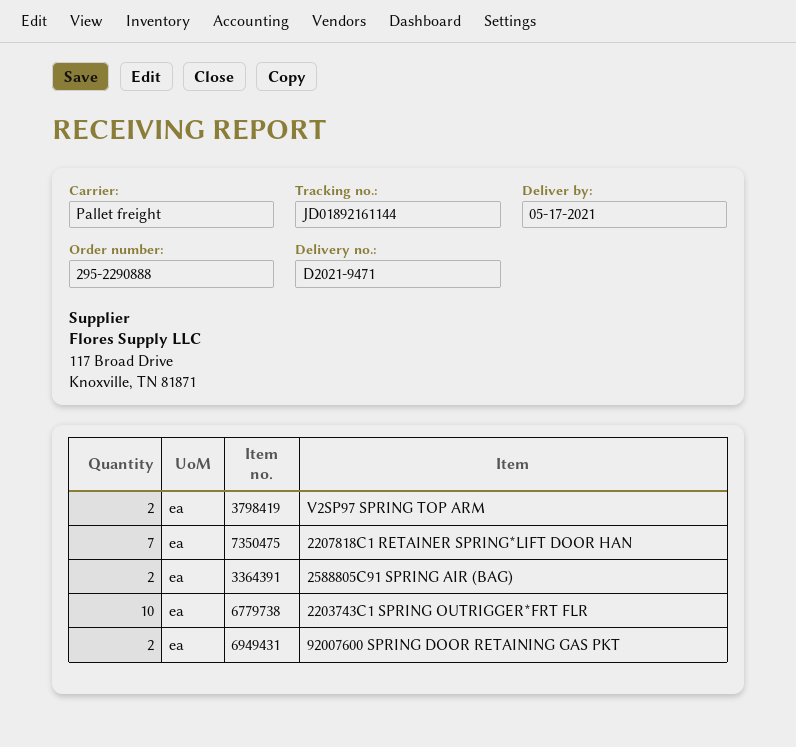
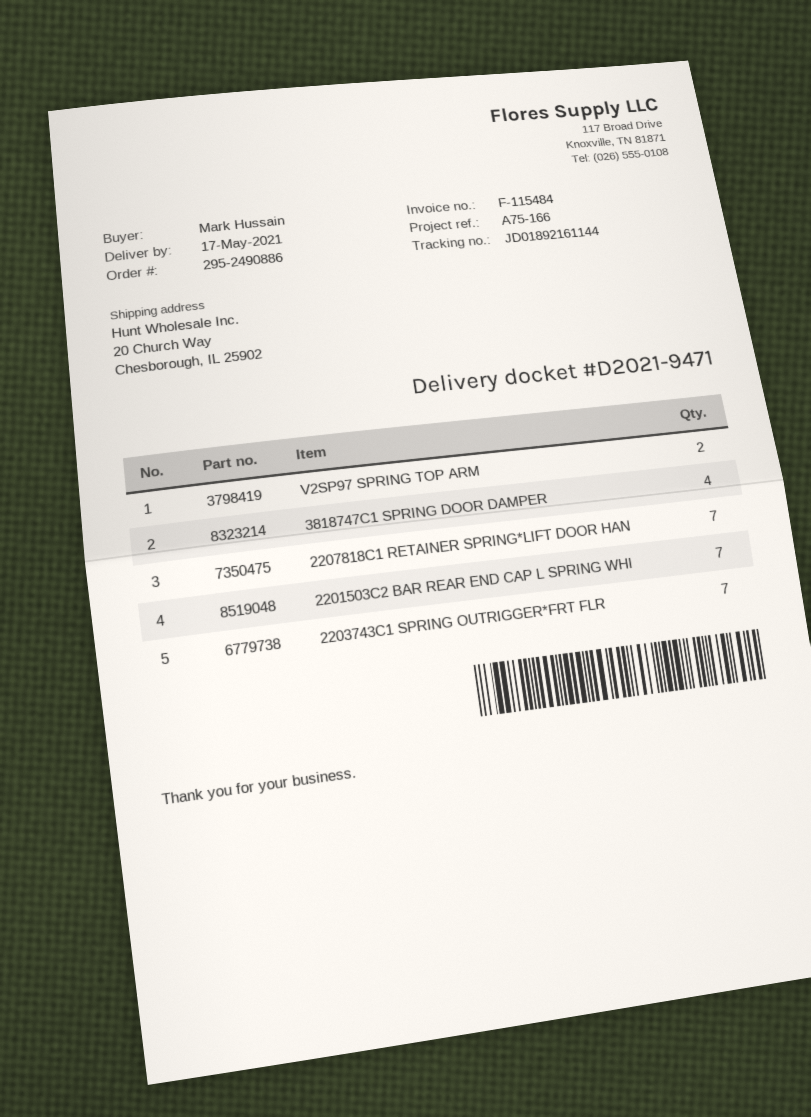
order number: 295-2290888 -> 295-2490886
2588805C91 SPRING AIR (BAG): 2 -> none
2203743C1 SPRING OUTRIGGER*FRT FLR: 10 -> 7
92007600 SPRING DOOR RETAINING GAS PKT: 2 -> none
3818747C1 SPRING DOOR DAMPER: none -> 4
2201503C2 BAR REAR END CAP L SPRING WHI: none -> 7

